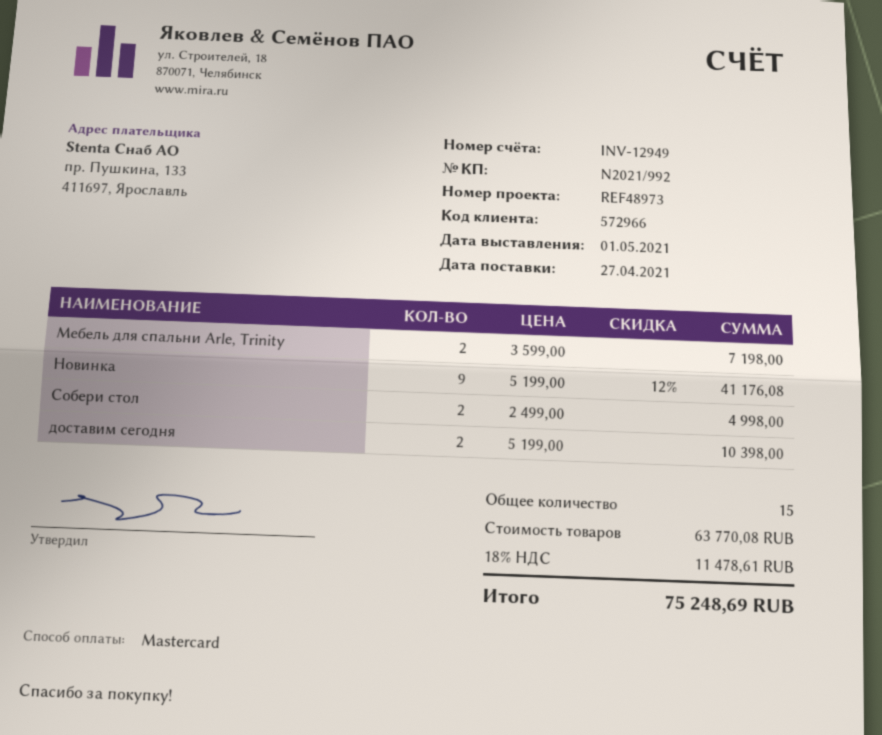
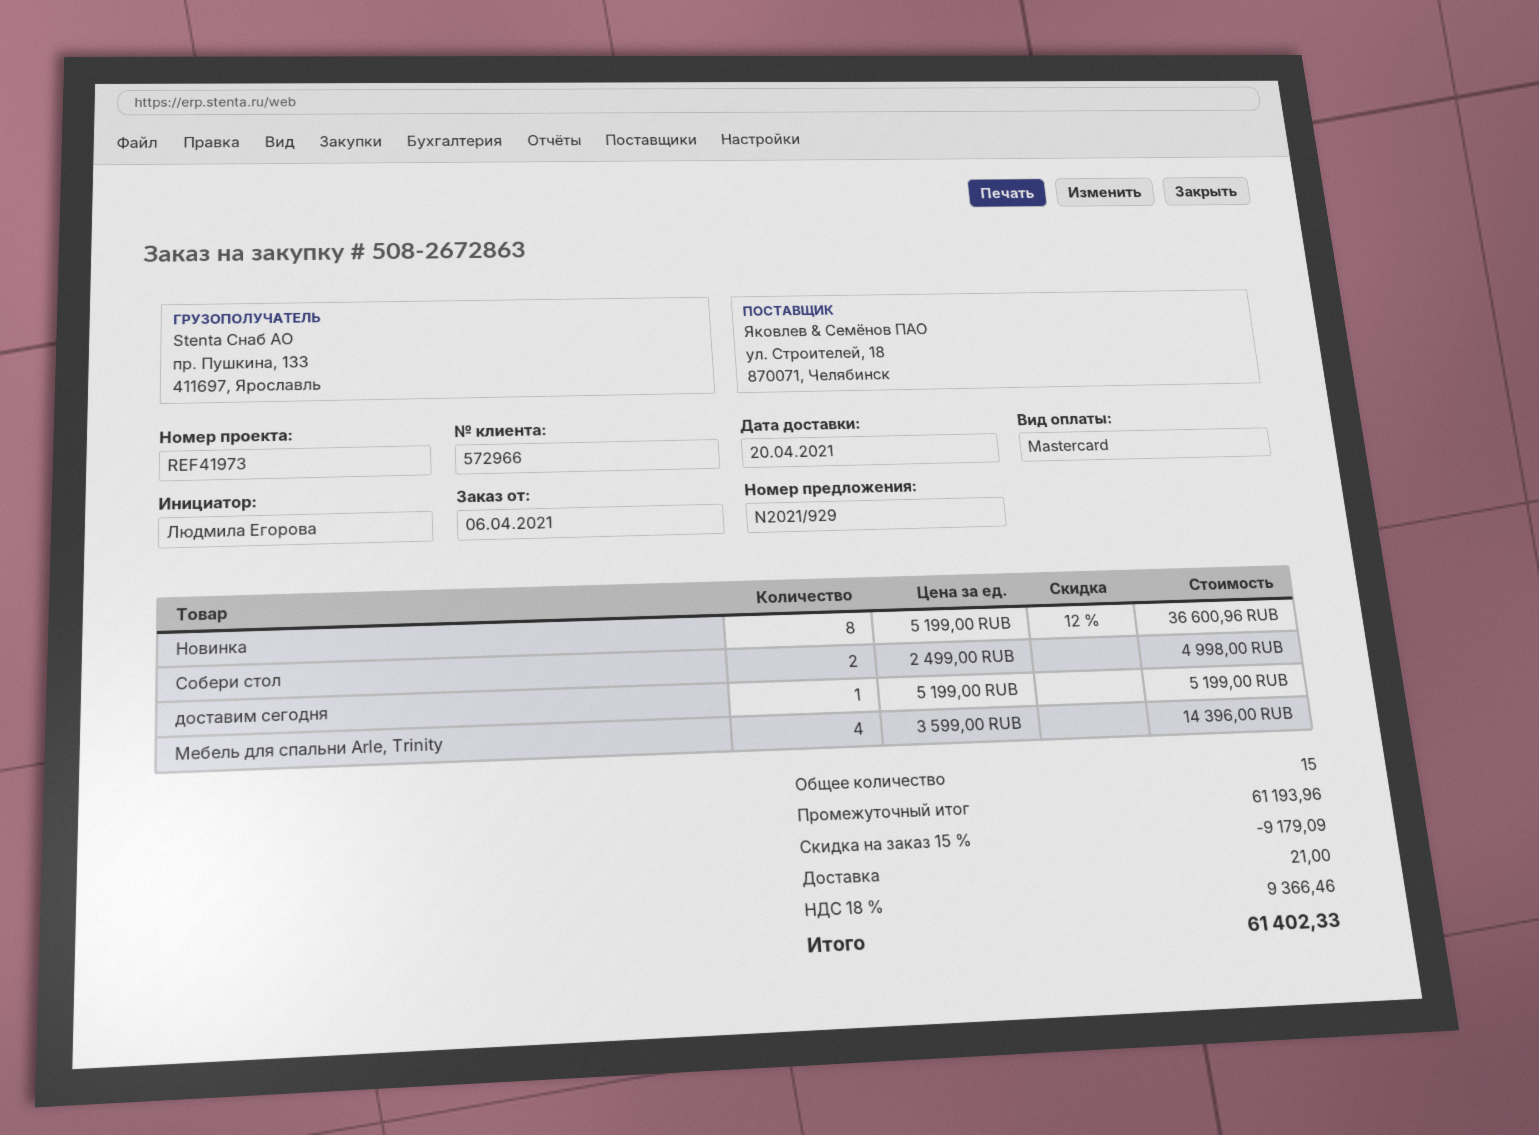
quote number: N2021/992 -> N2021/929
delivery date: 2021-04-27 -> 2021-04-20
reference: REF48973 -> REF41973
Мебель для спальни Arle, Trinity: 2 x 3599.00 = 7198.00 -> 4 x 3599.00 = 14396.00
Новинка: 9 x 5199.00 - 12% = 41176.08 -> 8 x 5199.00 - 12% = 36600.96
доставим сегодня: 2 x 5199.00 = 10398.00 -> 1 x 5199.00 = 5199.00
subtotal: 63770.08 -> 61193.96
discount: none -> 15% = 9179.09
shipping: none -> 21.00
tax: 18% = 11478.61 -> 18% = 9366.46
total: 75248.69 -> 61402.33

